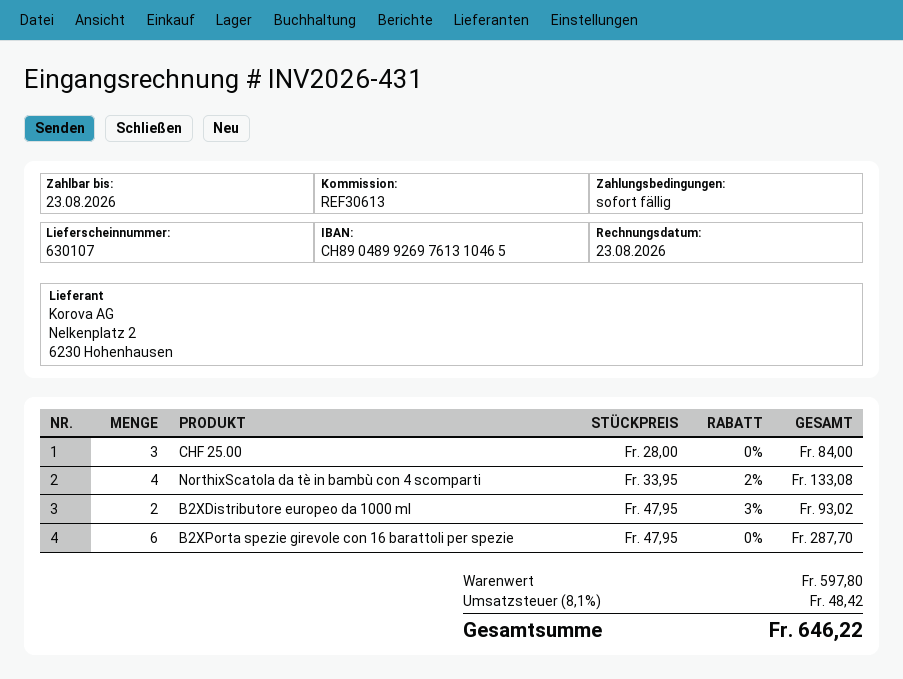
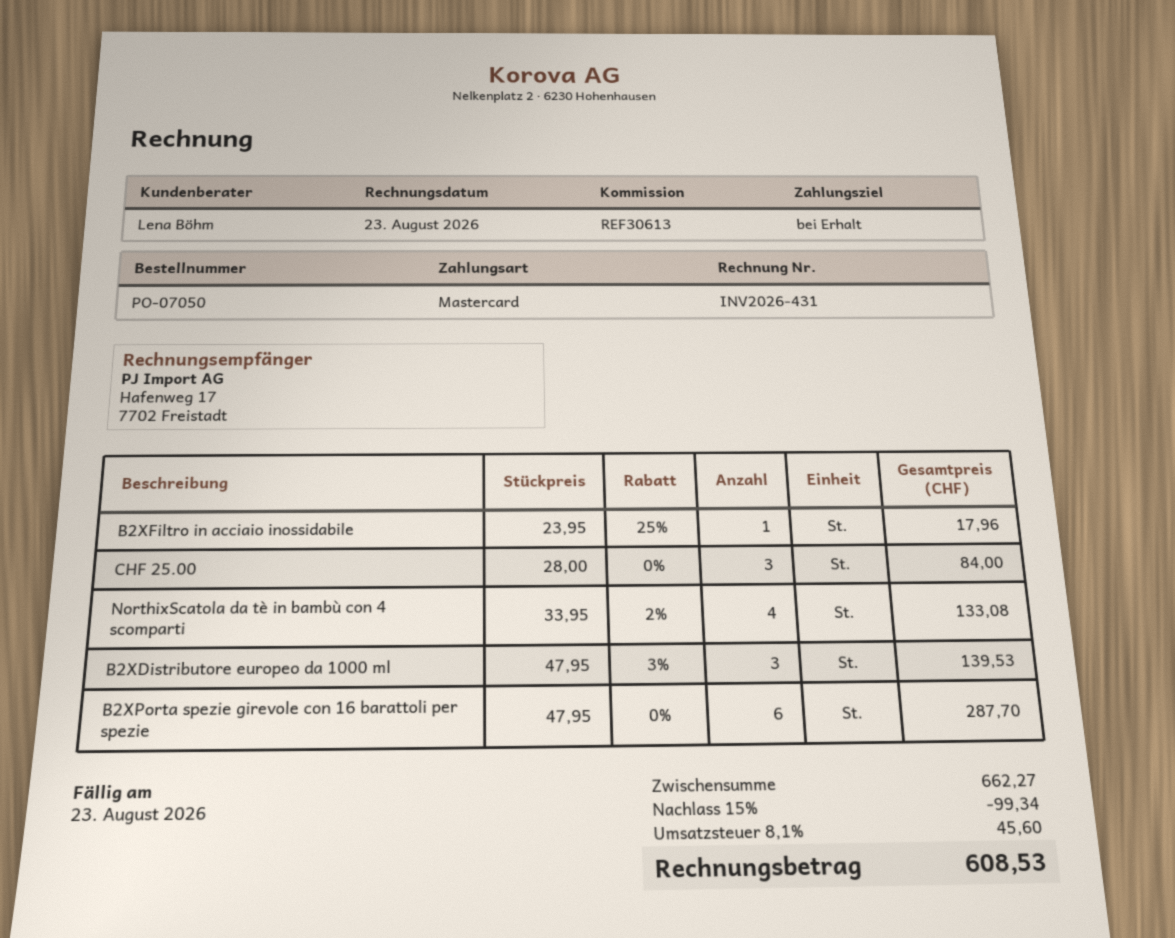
B2XDistributore europeo da 1000 ml: 2 x 47.95 - 3% = 93.02 -> 3 x 47.95 - 3% = 139.53
B2XFiltro in acciaio inossidabile: none -> 1 x 23.95 - 25% = 17.96
subtotal: 597.80 -> 662.27
discount: none -> 15% = 99.34
tax: 8.1% = 48.42 -> 8.1% = 45.60
total: 646.22 -> 608.53

